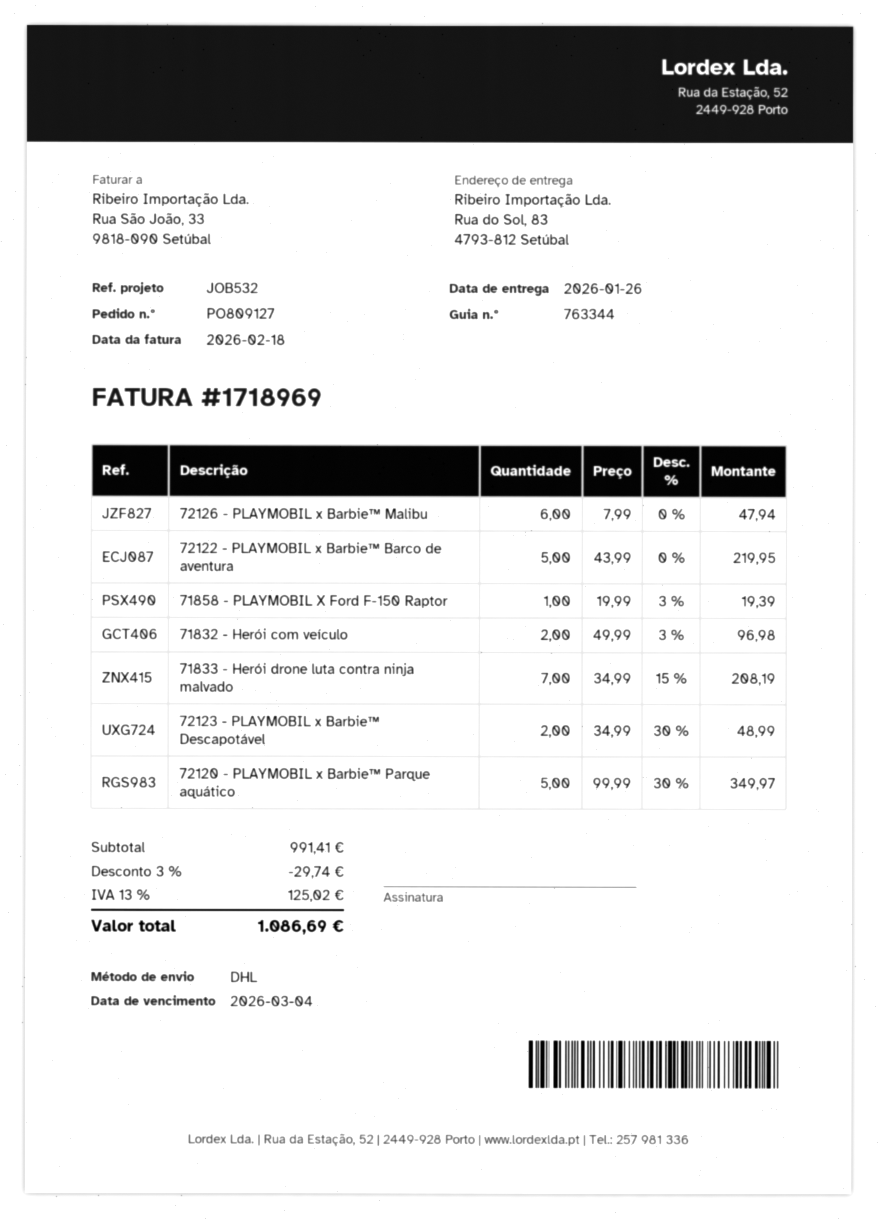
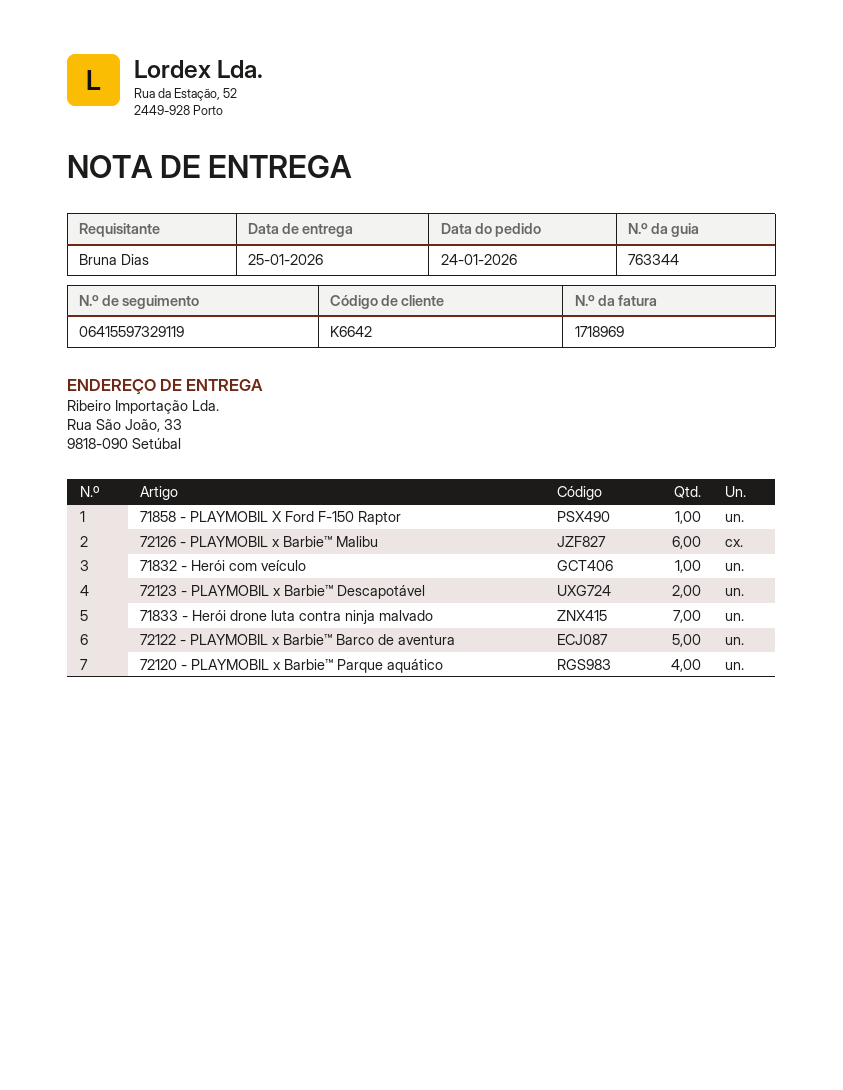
delivery date: 2026-01-26 -> 2026-01-25
ship to: Rua do Sol, 83, 4793-812 Setúbal -> Rua São João, 33, 9818-090 Setúbal
71832 - Herói com veículo: 2 -> 1
72120 - PLAYMOBIL x Barbie™ Parque aquático: 5 -> 4

